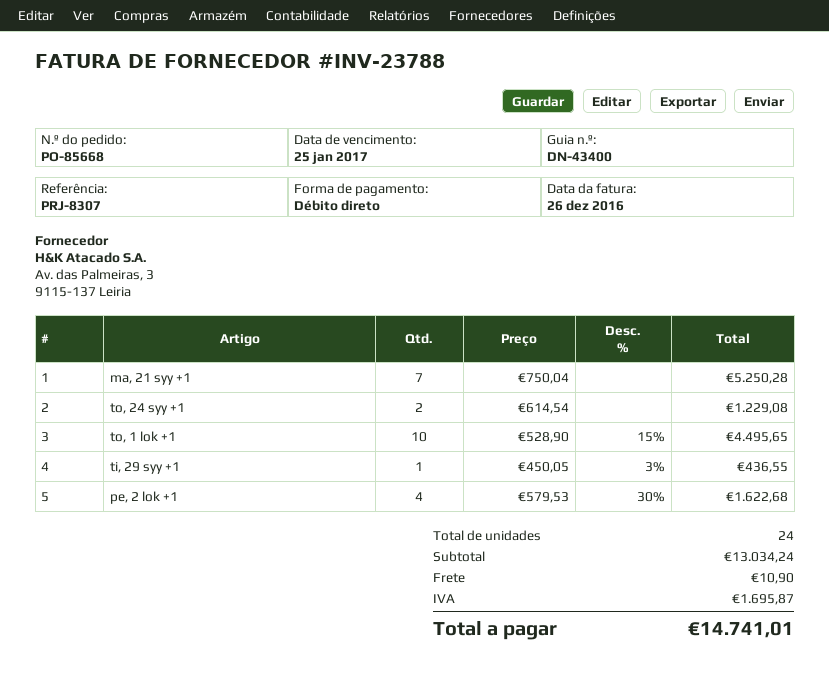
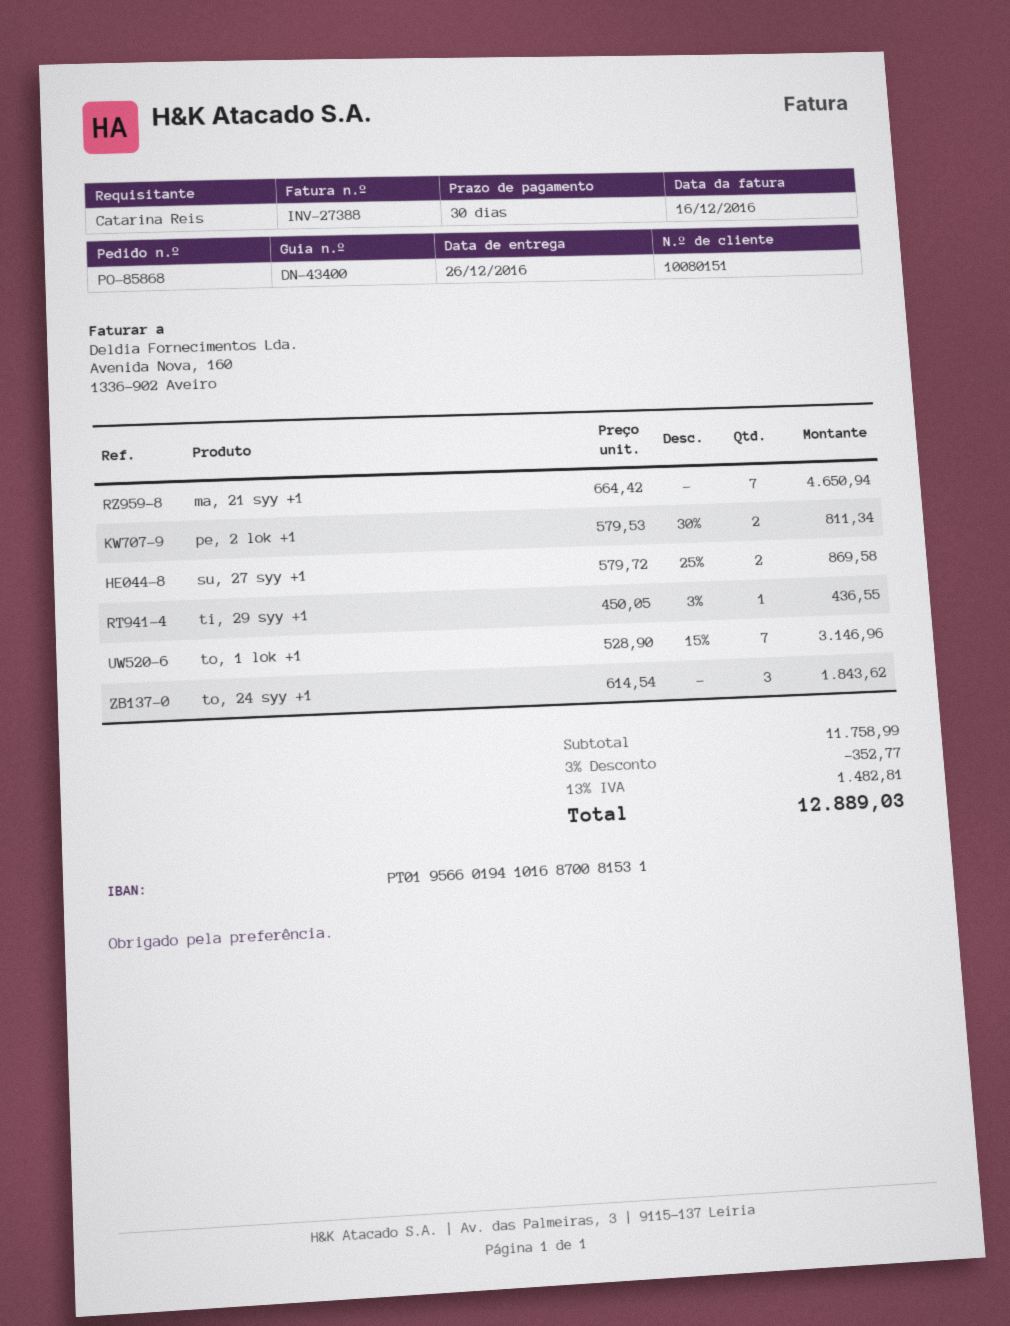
order number: PO-85668 -> PO-85868
invoice number: INV-23788 -> INV-27388
invoice date: 2016-12-26 -> 2016-12-16
ma, 21 syy +1: 7 x 750.04 = 5250.28 -> 7 x 664.42 = 4650.94
to, 24 syy +1: 2 x 614.54 = 1229.08 -> 3 x 614.54 = 1843.62
to, 1 lok +1: 10 x 528.90 - 15% = 4495.65 -> 7 x 528.90 - 15% = 3146.96
pe, 2 lok +1: 4 x 579.53 - 30% = 1622.68 -> 2 x 579.53 - 30% = 811.34
su, 27 syy +1: none -> 2 x 579.72 - 25% = 869.58
subtotal: 13034.24 -> 11758.99
discount: none -> 3% = 352.77
shipping: 10.90 -> none
tax: 1695.87 -> 1482.81
total: 14741.01 -> 12889.03

